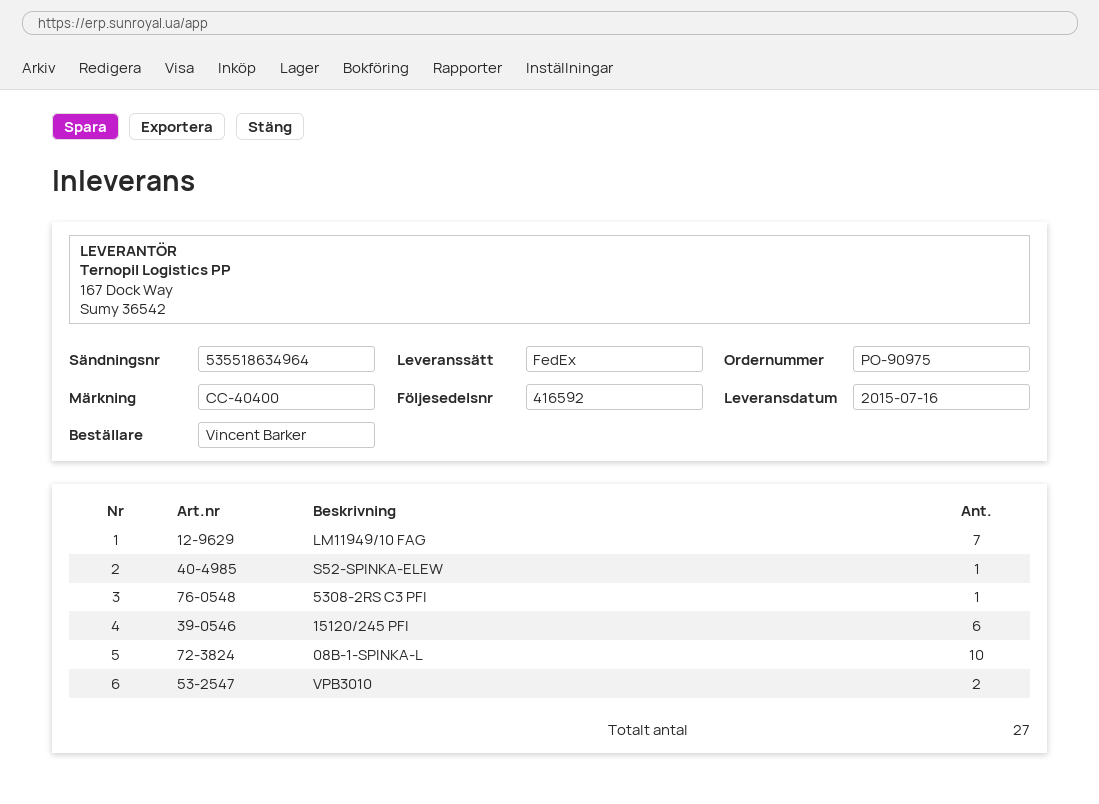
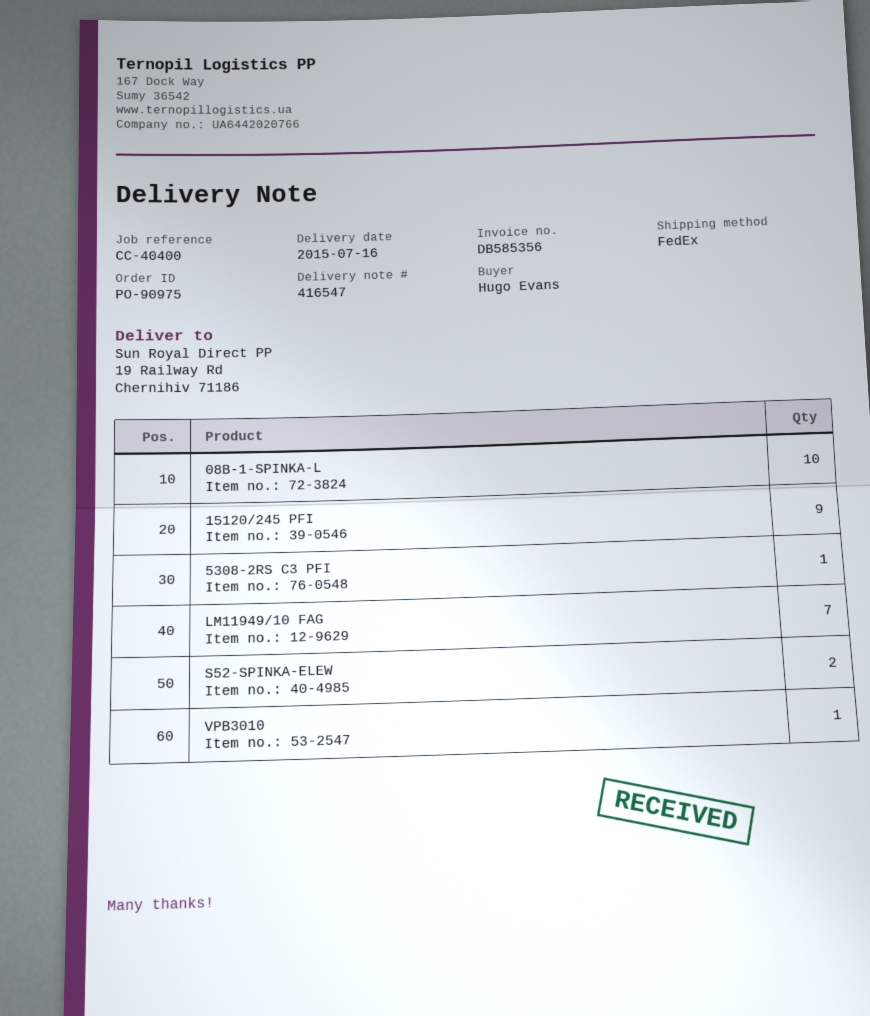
delivery note number: 416592 -> 416547
ordered by: Vincent Barker -> Hugo Evans
S52-SPINKA-ELEW: 1 -> 2
15120/245 PFI: 6 -> 9
VPB3010: 2 -> 1

